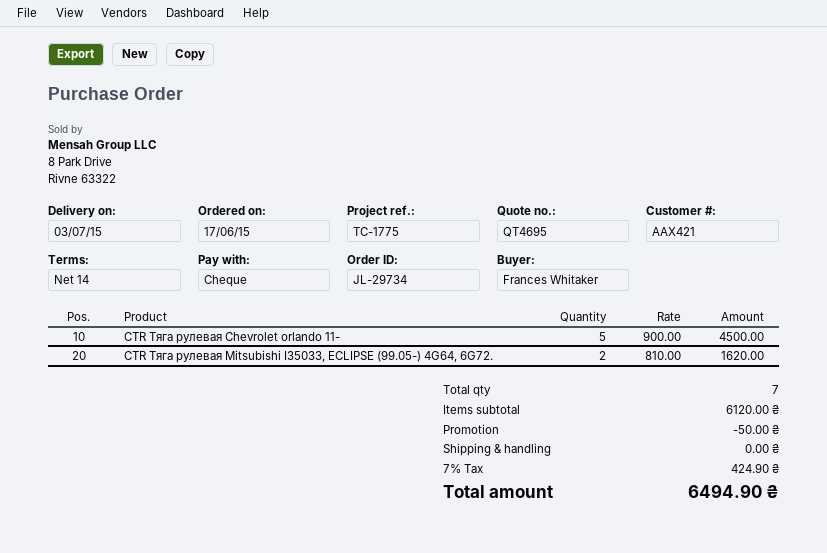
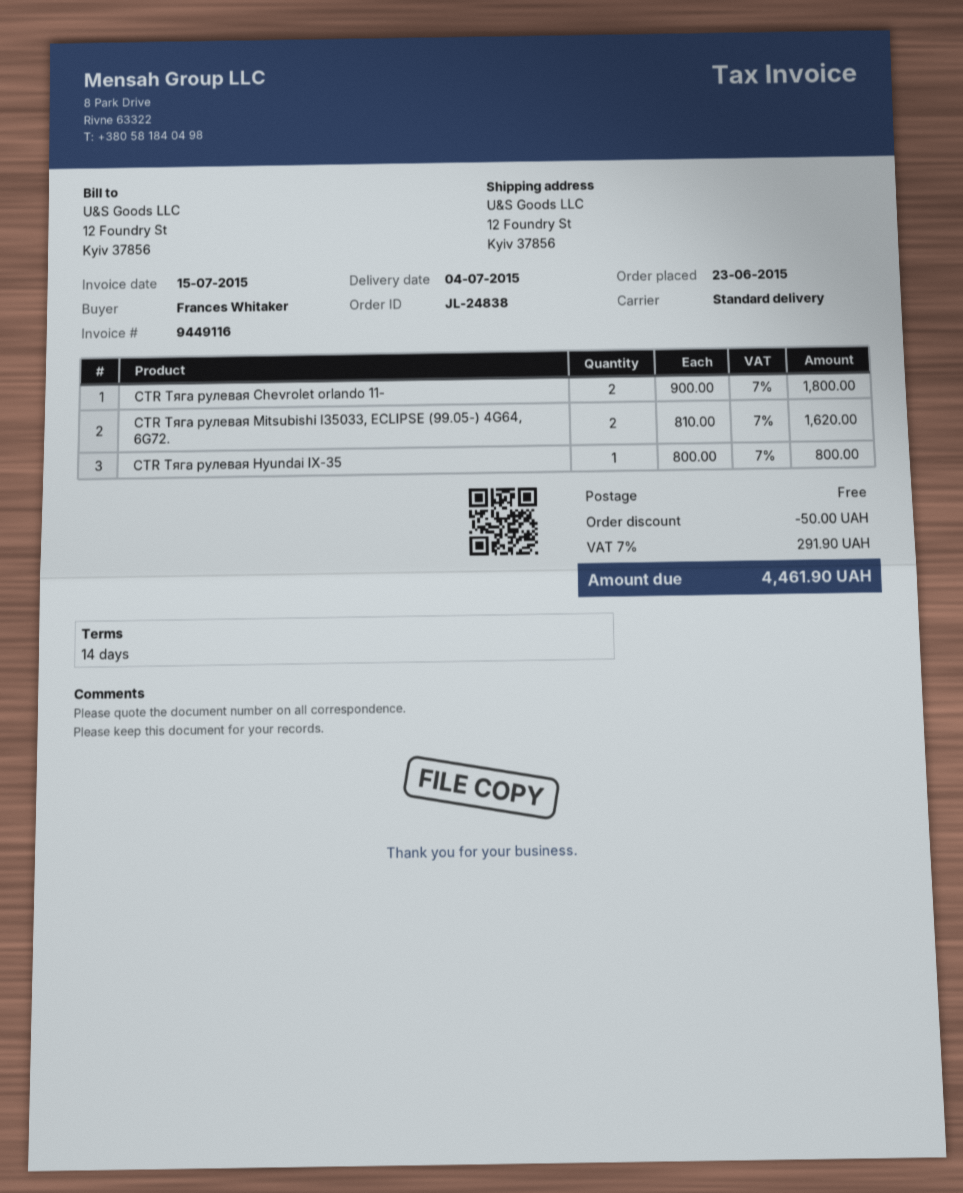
order number: JL-29734 -> JL-24838
order date: 2015-06-17 -> 2015-06-23
delivery date: 2015-07-03 -> 2015-07-04
CTR Тяга рулевая Chevrolet orlando 11-: 5 x 900.00 = 4500.00 -> 2 x 900.00 = 1800.00
CTR Тяга рулевая Hyundai IX-35: none -> 1 x 800.00 = 800.00
tax: 7% = 424.90 -> 7% = 291.90
total: 6494.90 -> 4461.90

